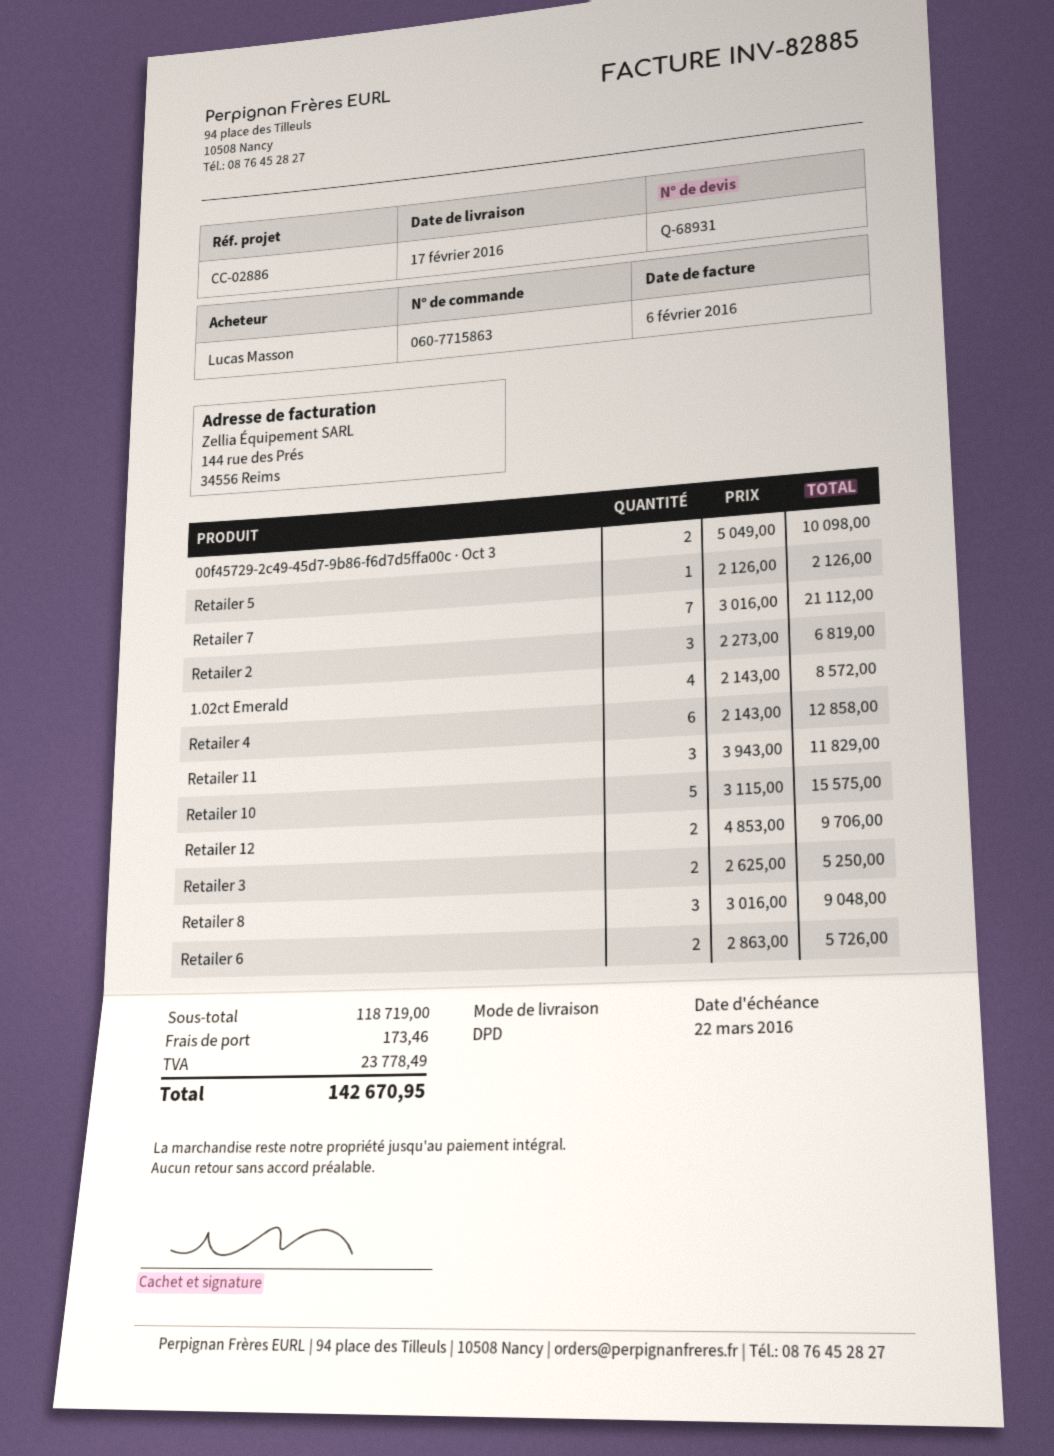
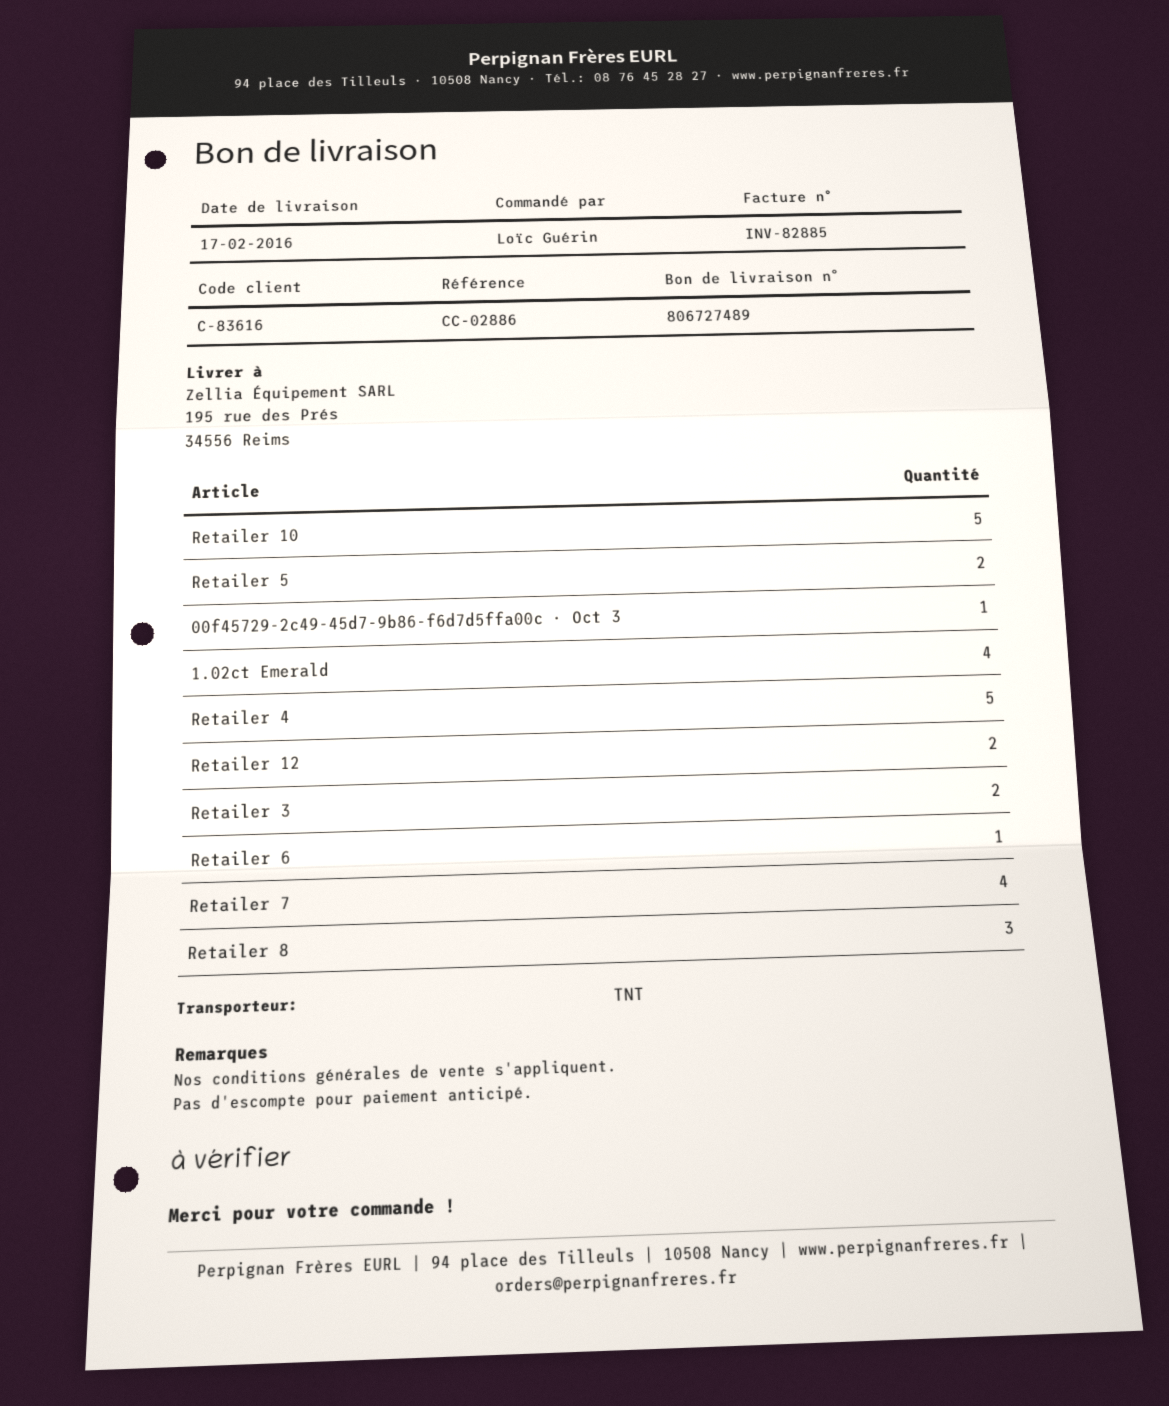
ordered by: Lucas Masson -> Loïc Guérin
shipping method: DPD -> TNT
00f45729-2c49-45d7-9b86-f6d7d5ffa00c · Oct 3: 2 -> 1
Retailer 5: 1 -> 2
Retailer 7: 7 -> 4
Retailer 2: 3 -> none
Retailer 4: 6 -> 5
Retailer 11: 3 -> none
Retailer 6: 2 -> 1

